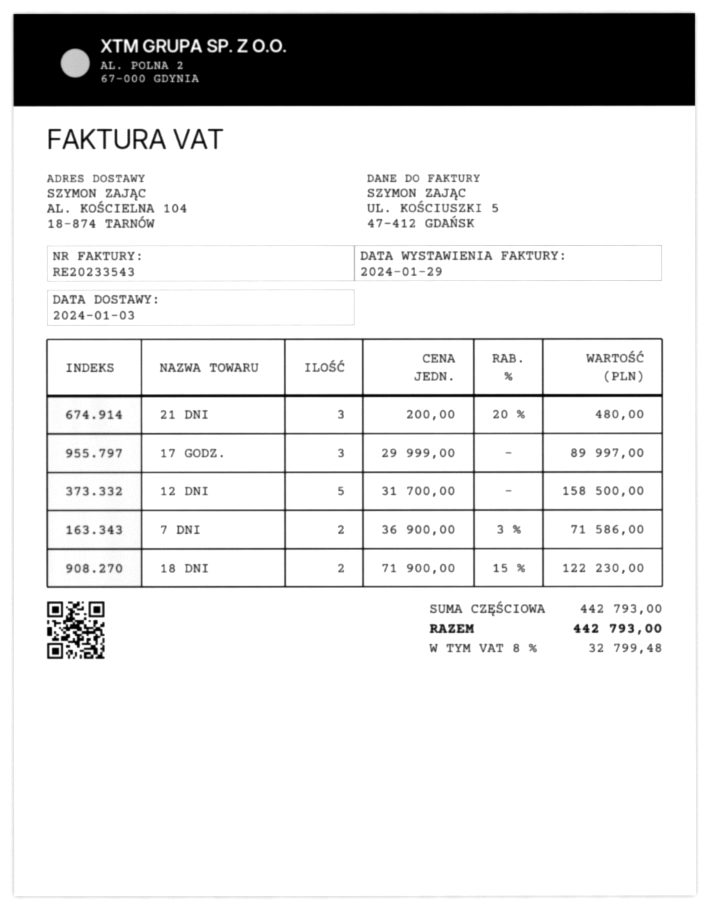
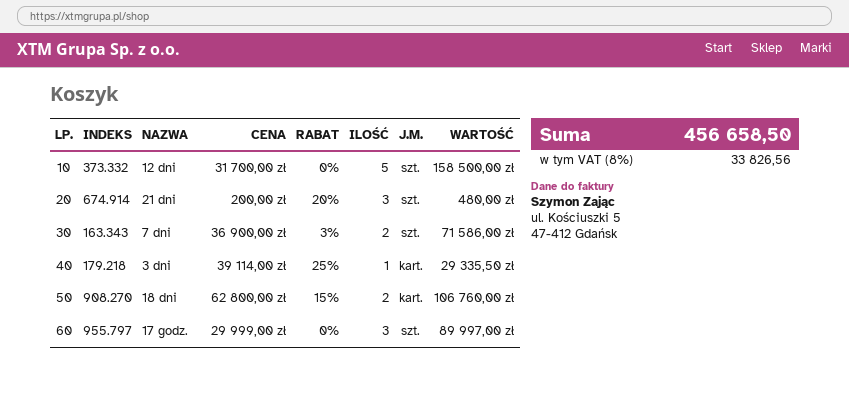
18 DNI: 2 x 71900.00 - 15% = 122230.00 -> 2 x 62800.00 - 15% = 106760.00
3 dni: none -> 1 x 39114.00 - 25% = 29335.50
tax: 8% = 32799.48 -> 8% = 33826.56
total: 442793.00 -> 456658.50

